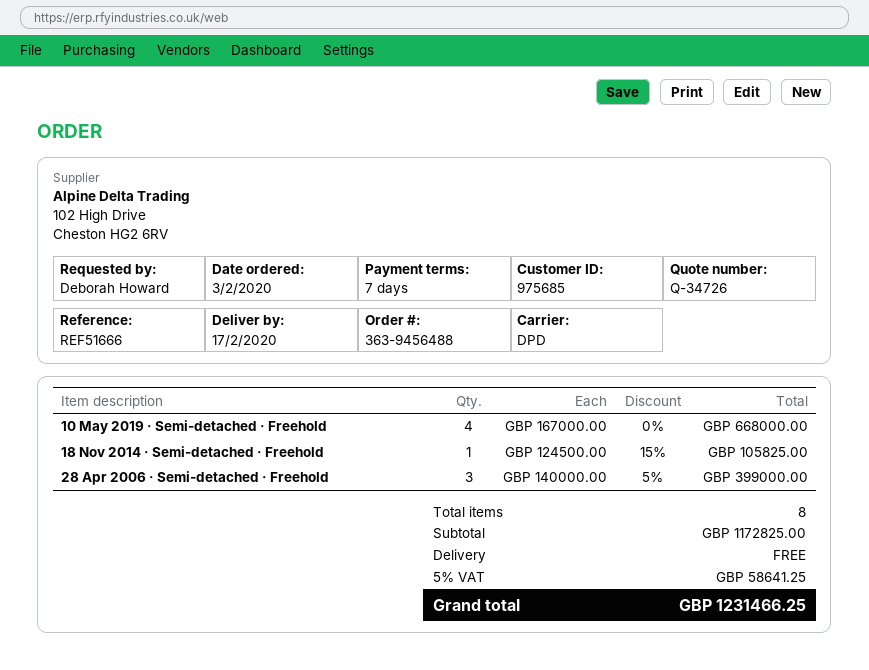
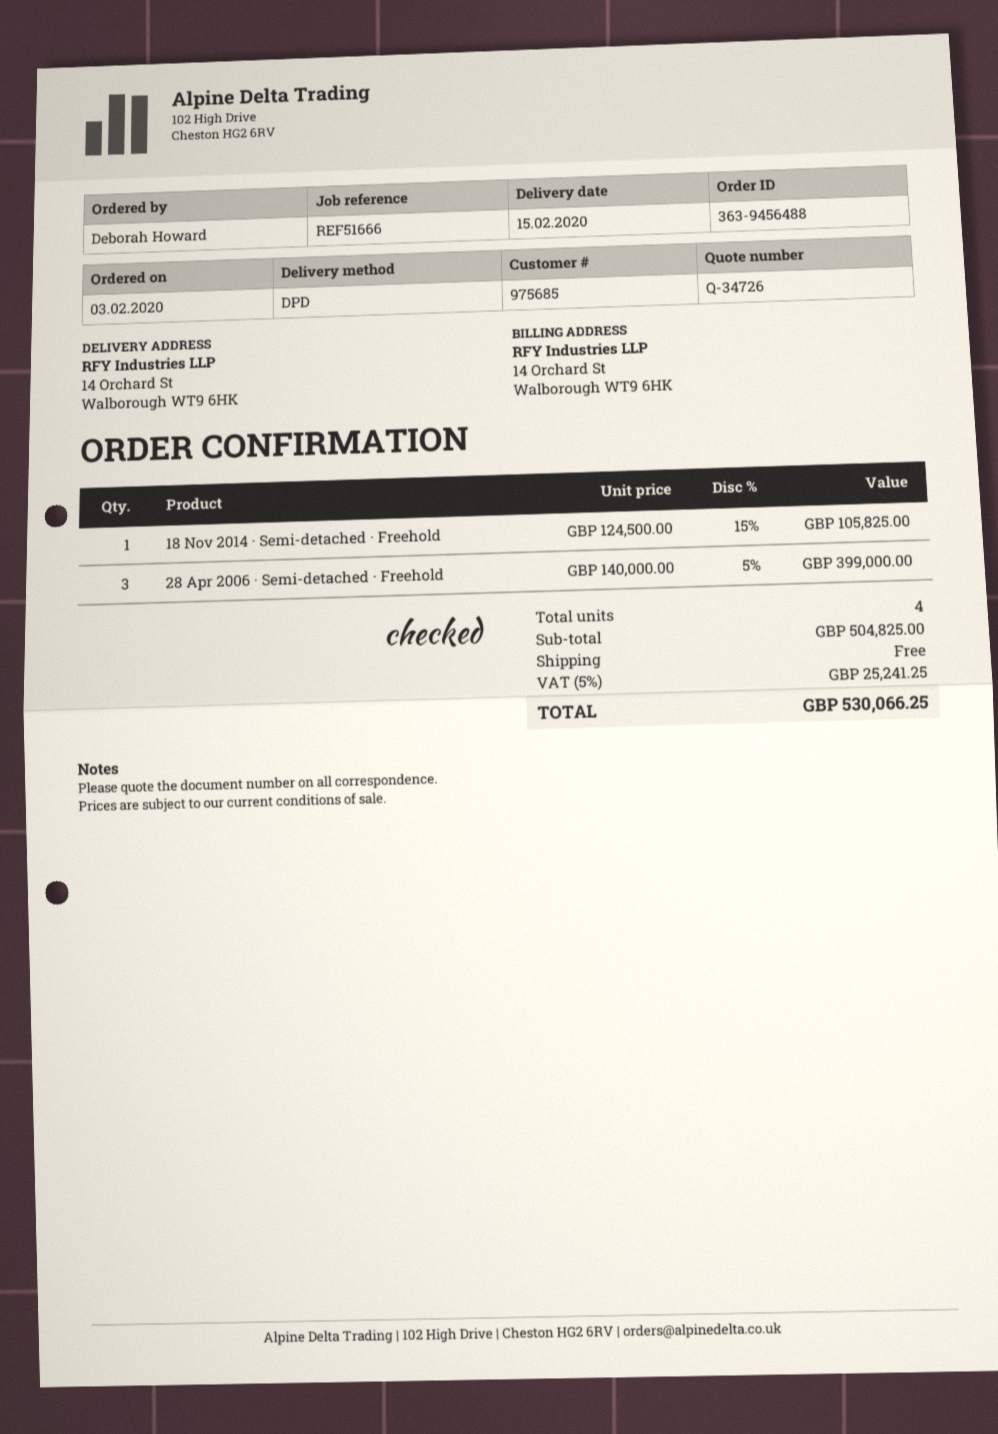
delivery date: 2020-02-17 -> 2020-02-15
10 May 2019 · Semi-detached · Freehold: 4 x 167000.00 = 668000.00 -> none
total quantity: 8 -> 4
subtotal: 1172825.00 -> 504825.00
tax: 5% = 58641.25 -> 5% = 25241.25
total: 1231466.25 -> 530066.25

